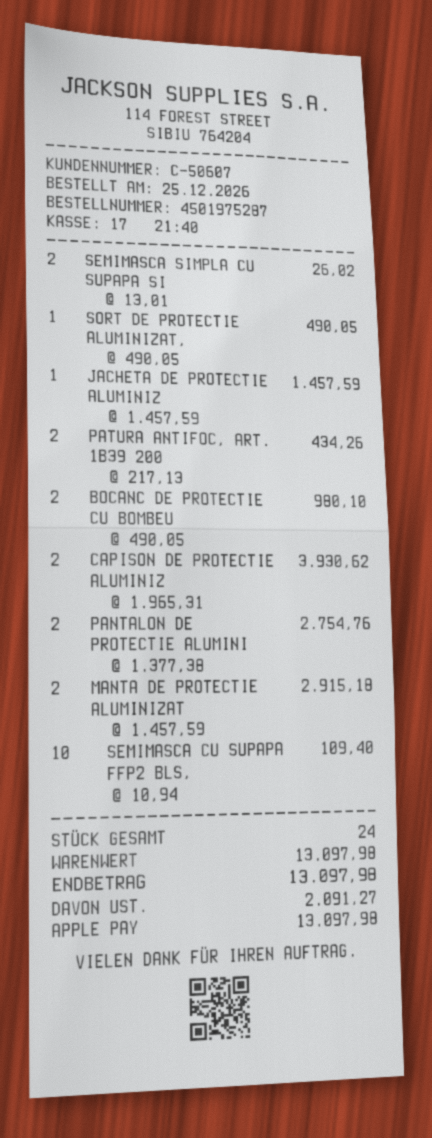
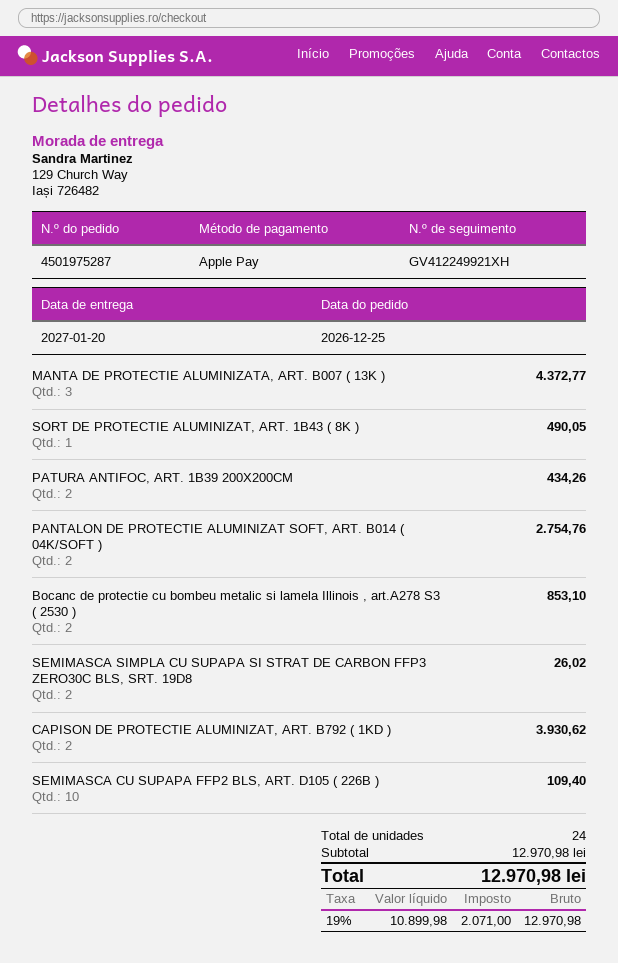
JACHETA DE PROTECTIE ALUMINIZ: 1 for 1457.59 -> none
BOCANC DE PROTECTIE CU BOMBEU: 2 for 980.10 -> 2 for 853.10
MANTA DE PROTECTIE ALUMINIZAT: 2 for 2915.18 -> 3 for 4372.77
subtotal: 13097.98 -> 12970.98
tax: 2091.27 -> 2071.00
total: 13097.98 -> 12970.98

